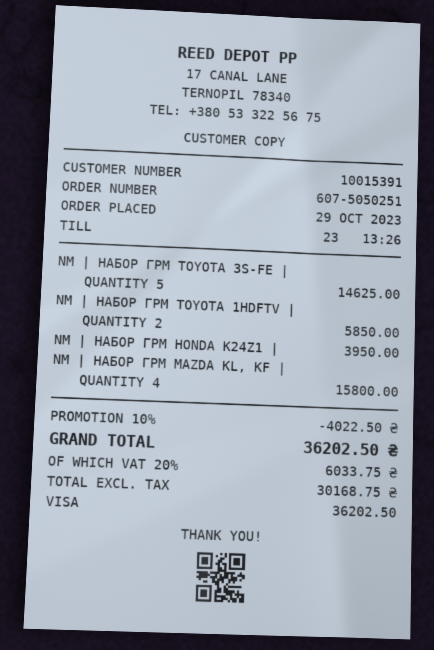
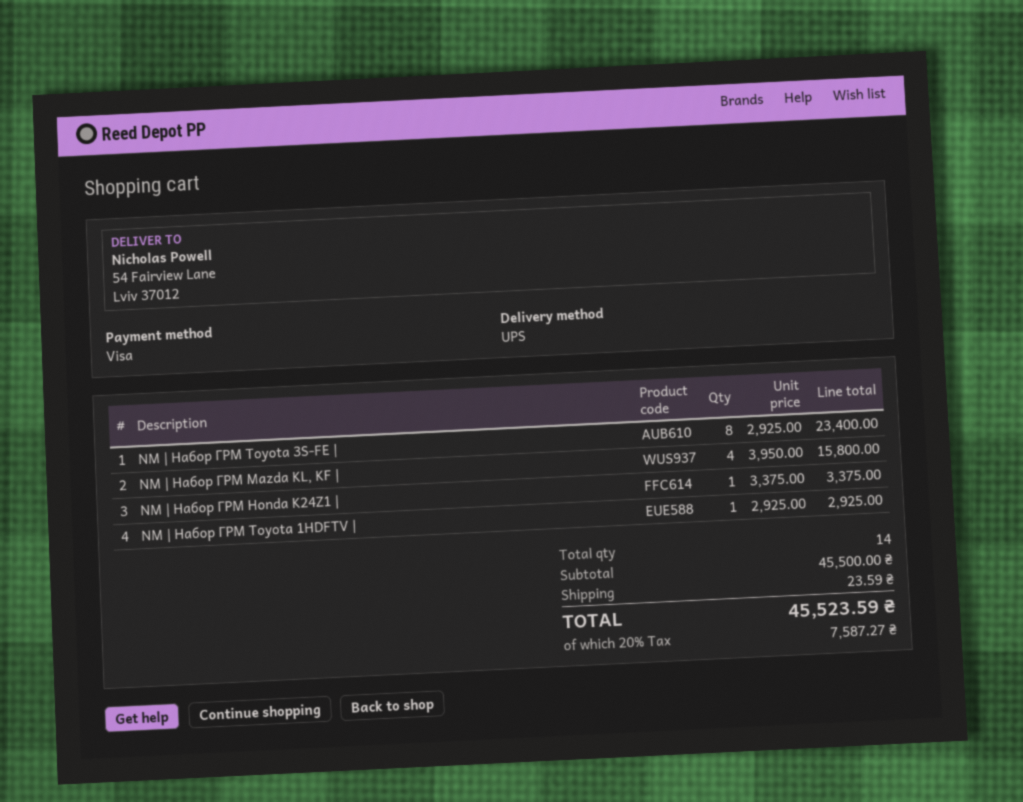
NM | НАБОР ГРМ TOYOTA 3S-FE |: 5 for 14625.00 -> 8 for 23400.00
NM | НАБОР ГРМ TOYOTA 1HDFTV |: 2 for 5850.00 -> 1 for 2925.00
NM | НАБОР ГРМ HONDA K24Z1 |: 1 for 3950.00 -> 1 for 3375.00
discount: 10% = 4022.50 -> none
shipping: none -> 23.59
tax: 20% = 6033.75 -> 20% = 7587.27
total: 36202.50 -> 45523.59

